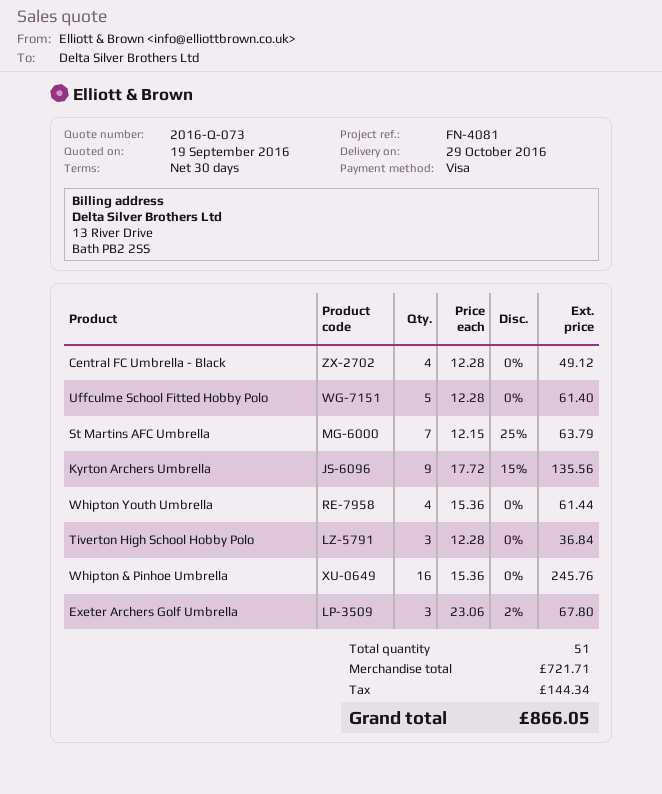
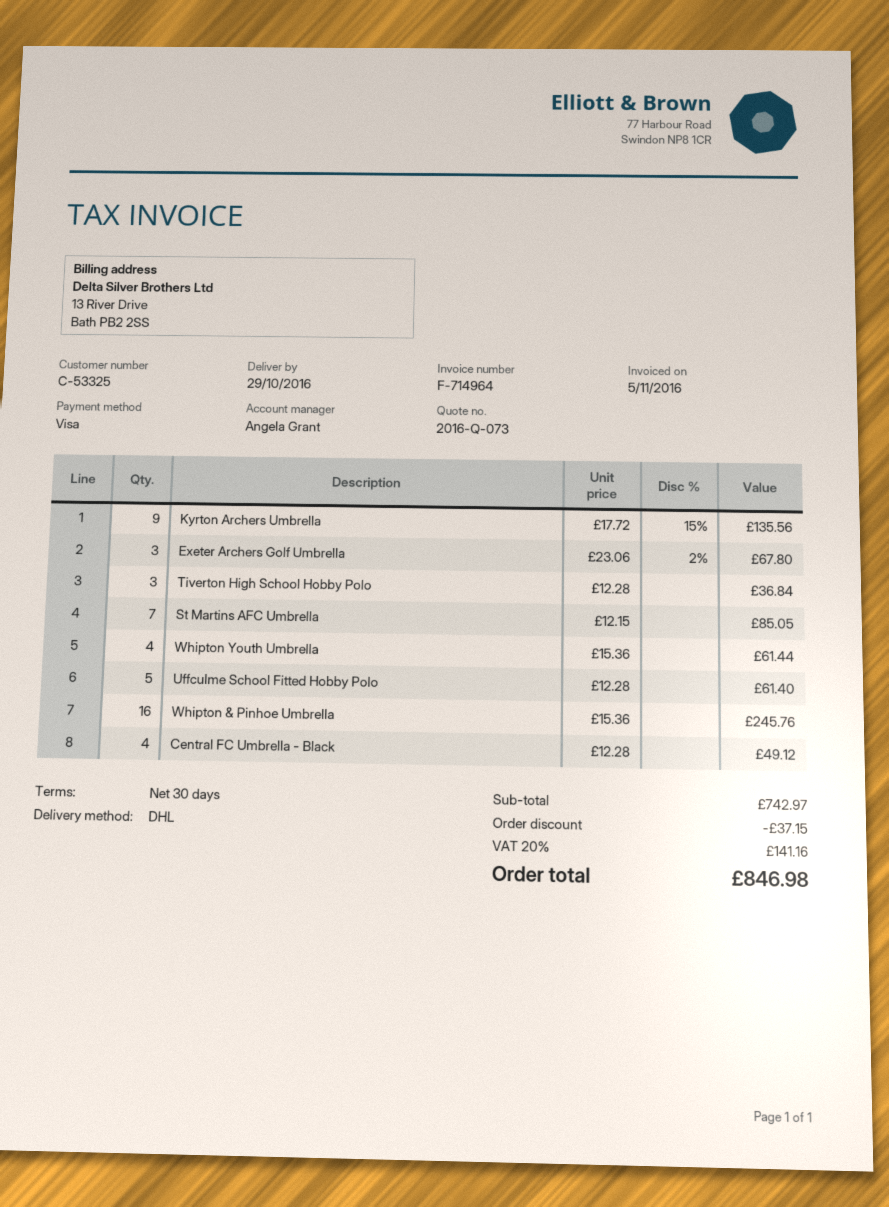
St Martins AFC Umbrella: 7 x 12.15 - 25% = 63.79 -> 7 x 12.15 = 85.05
subtotal: 721.71 -> 742.97
discount: none -> 37.15
tax: 144.34 -> 141.16
total: 866.05 -> 846.98

